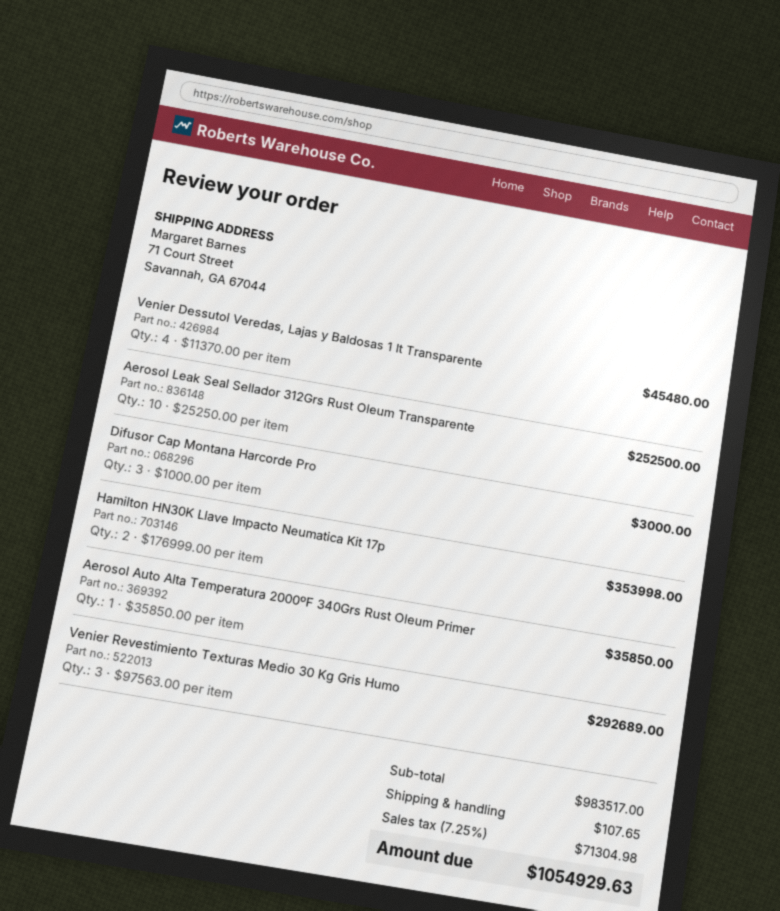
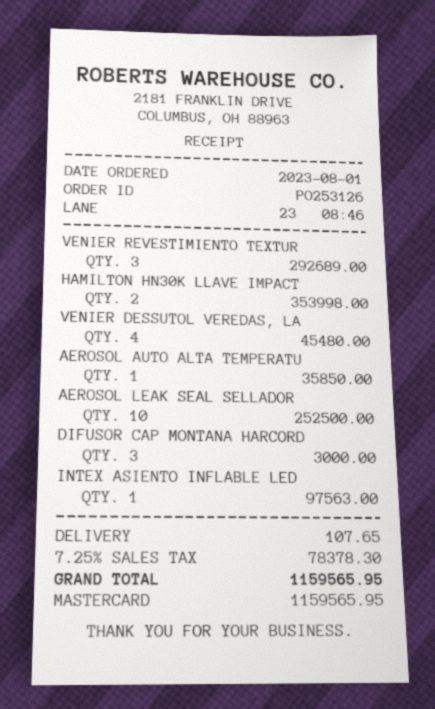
INTEX ASIENTO INFLABLE LED: none -> 1 for 97563.00
tax: 7.25% = 71304.98 -> 7.25% = 78378.30
total: 1054929.63 -> 1159565.95

